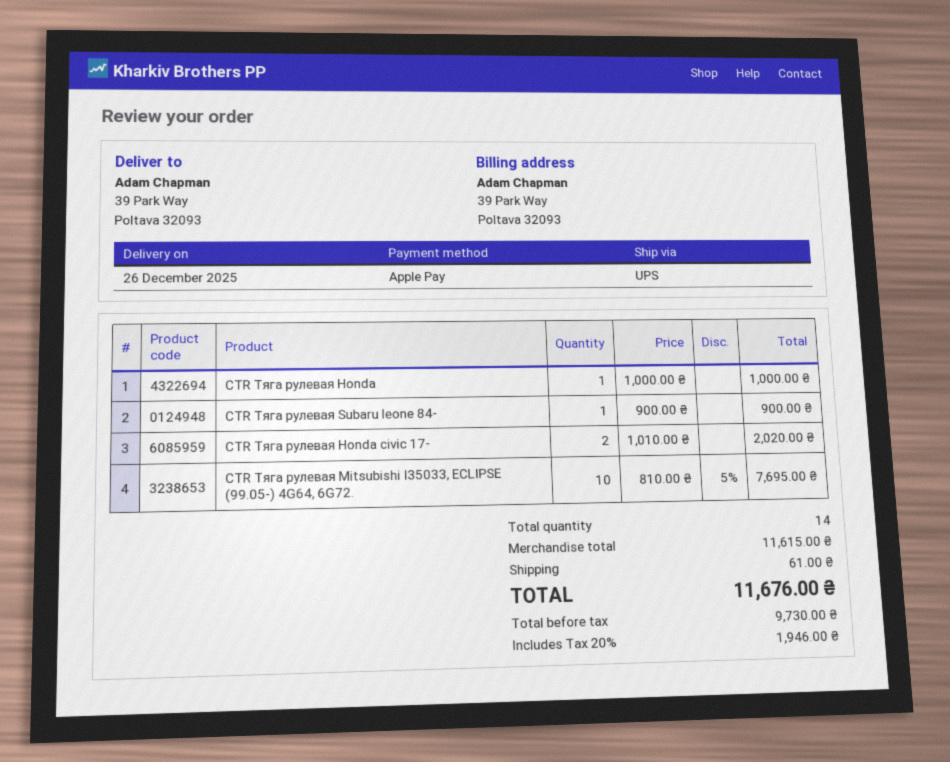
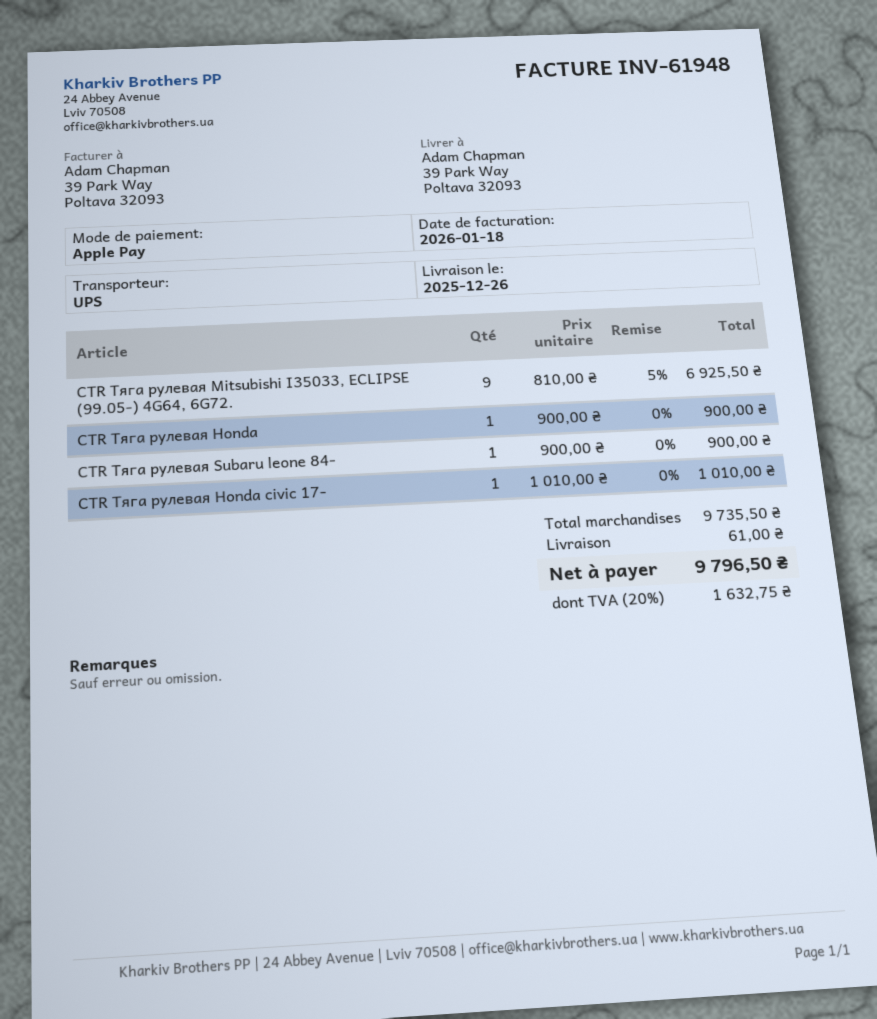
CTR Тяга рулевая Honda: 1 x 1000.00 = 1000.00 -> 1 x 900.00 = 900.00
CTR Тяга рулевая Honda civic 17-: 2 x 1010.00 = 2020.00 -> 1 x 1010.00 = 1010.00
CTR Тяга рулевая Mitsubishi I35033, ECLIPSE (99.05-) 4G64, 6G72.: 10 x 810.00 - 5% = 7695.00 -> 9 x 810.00 - 5% = 6925.50
subtotal: 11615.00 -> 9735.50
tax: 20% = 1946.00 -> 20% = 1632.75
total: 11676.00 -> 9796.50

